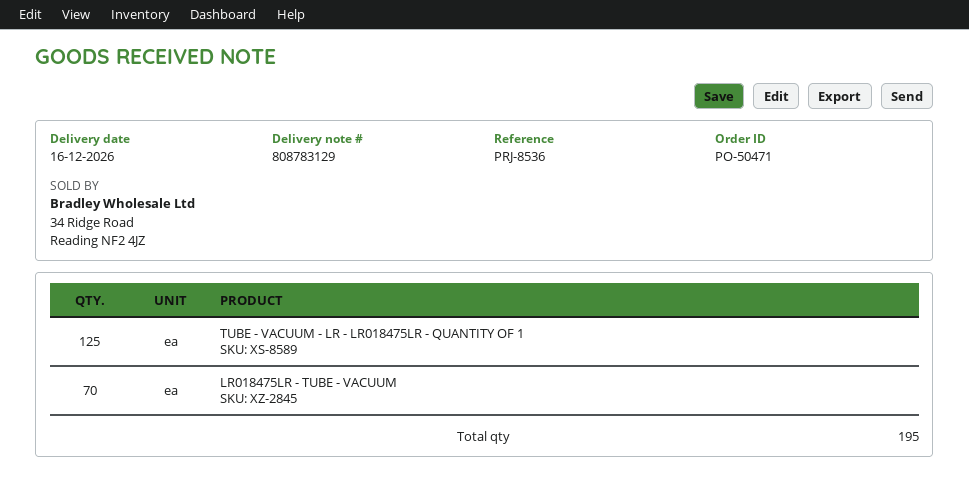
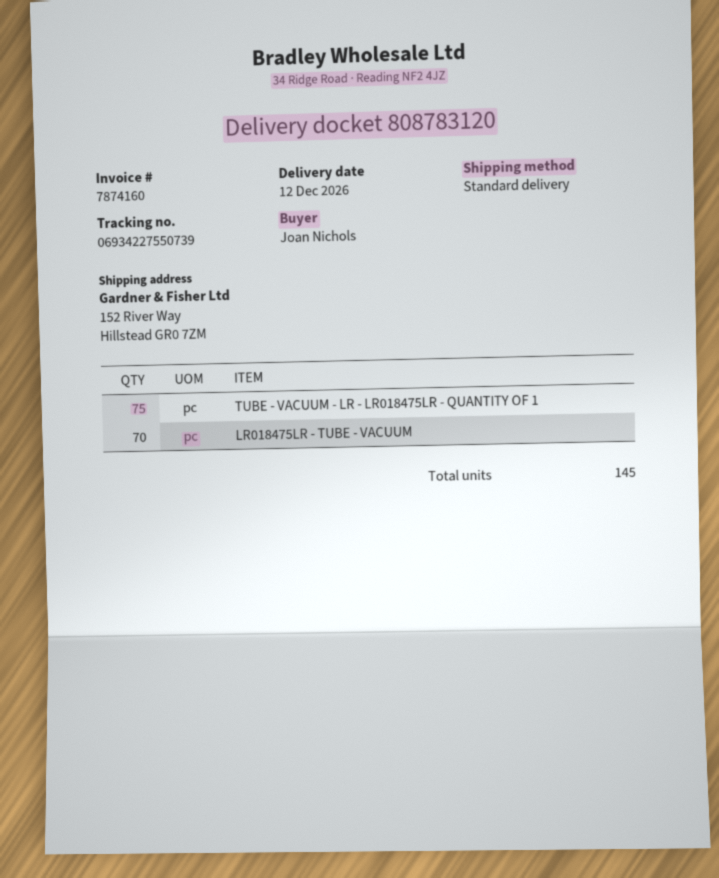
delivery note number: 808783129 -> 808783120
delivery date: 2026-12-16 -> 2026-12-12
TUBE - VACUUM - LR - LR018475LR - QUANTITY OF 1: 125 -> 75
total quantity: 195 -> 145

